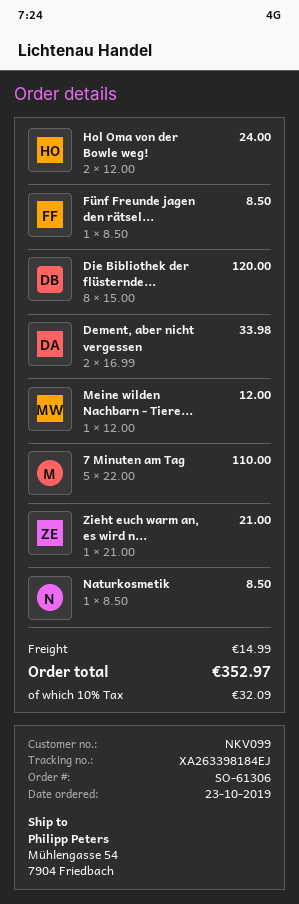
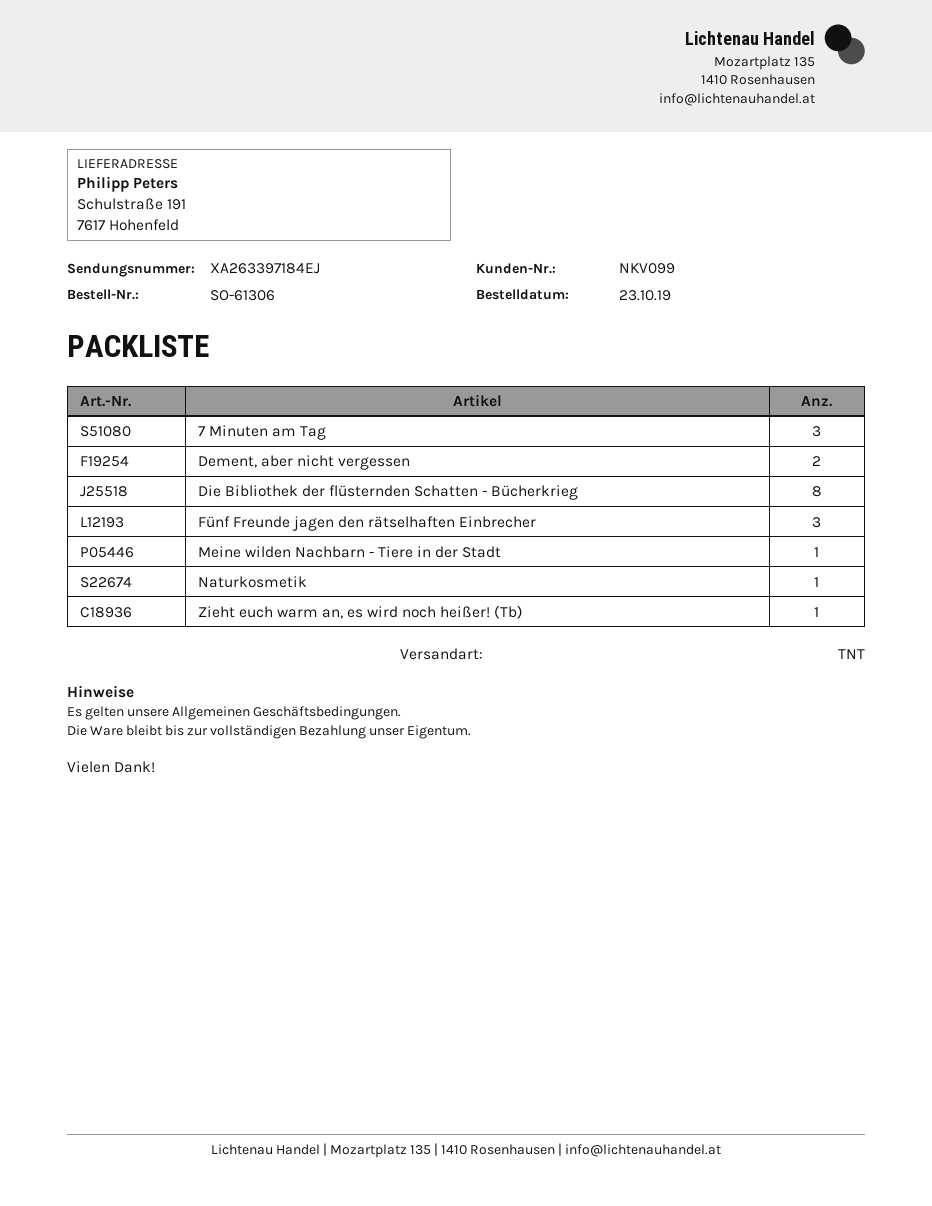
tracking number: XA263398184EJ -> XA263397184EJ
ship to: Mühlengasse 54, 7904 Friedbach -> Schulstraße 191, 7617 Hohenfeld
Hol Oma von der Bowle weg!: 2 -> none
Fünf Freunde jagen den rätsel...: 1 -> 3
7 Minuten am Tag: 5 -> 3

